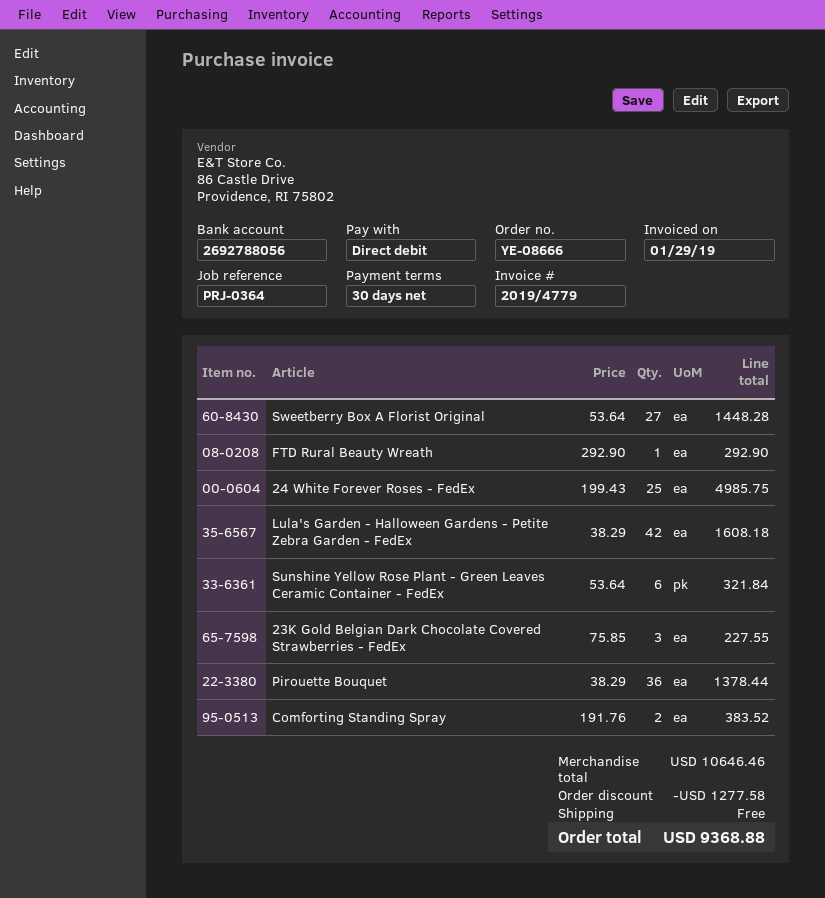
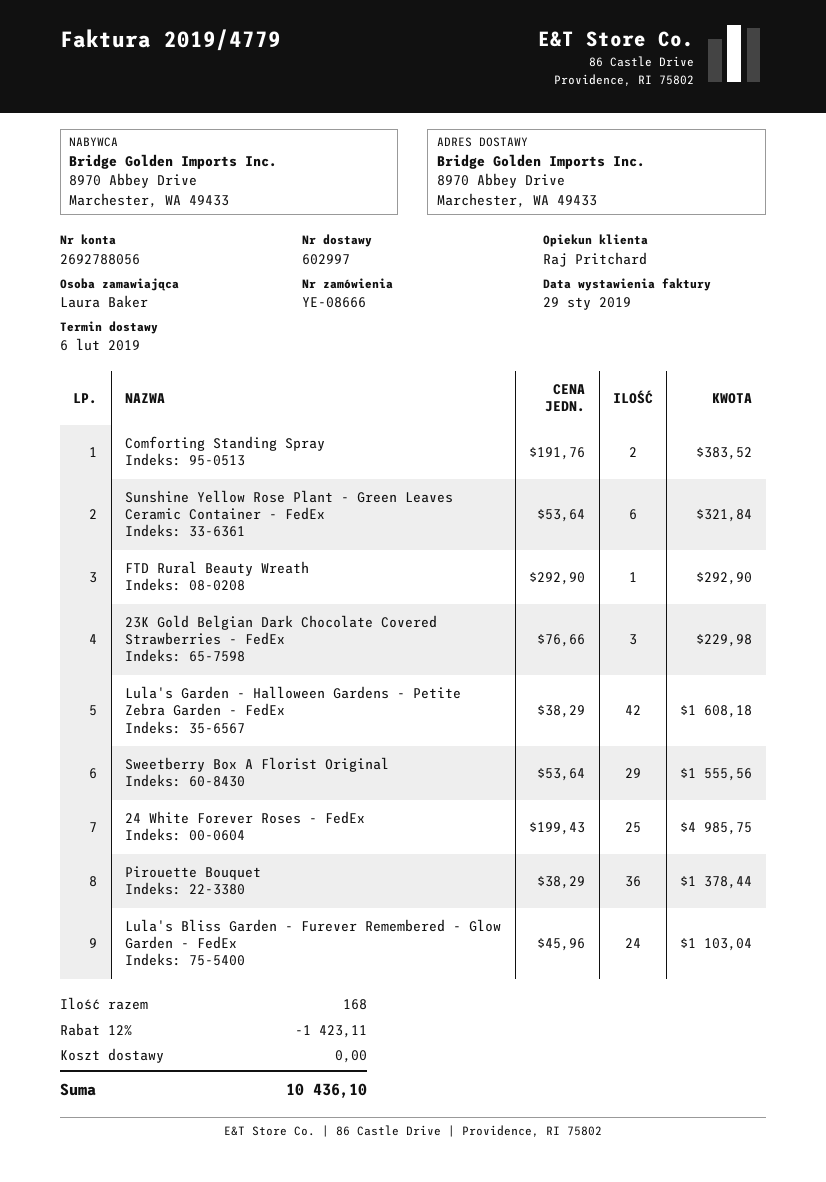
Sweetberry Box A Florist Original: 27 x 53.64 = 1448.28 -> 29 x 53.64 = 1555.56
23K Gold Belgian Dark Chocolate Covered Strawberries - FedEx: 3 x 75.85 = 227.55 -> 3 x 76.66 = 229.98
Lula's Bliss Garden - Furever Remembered - Glow Garden - FedEx: none -> 24 x 45.96 = 1103.04
discount: 1277.58 -> 1423.11
total: 9368.88 -> 10436.10

